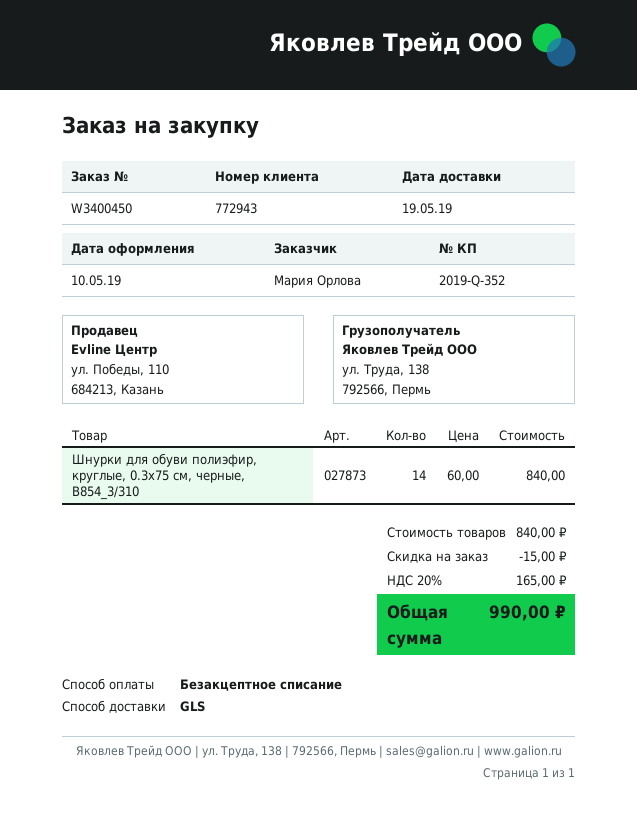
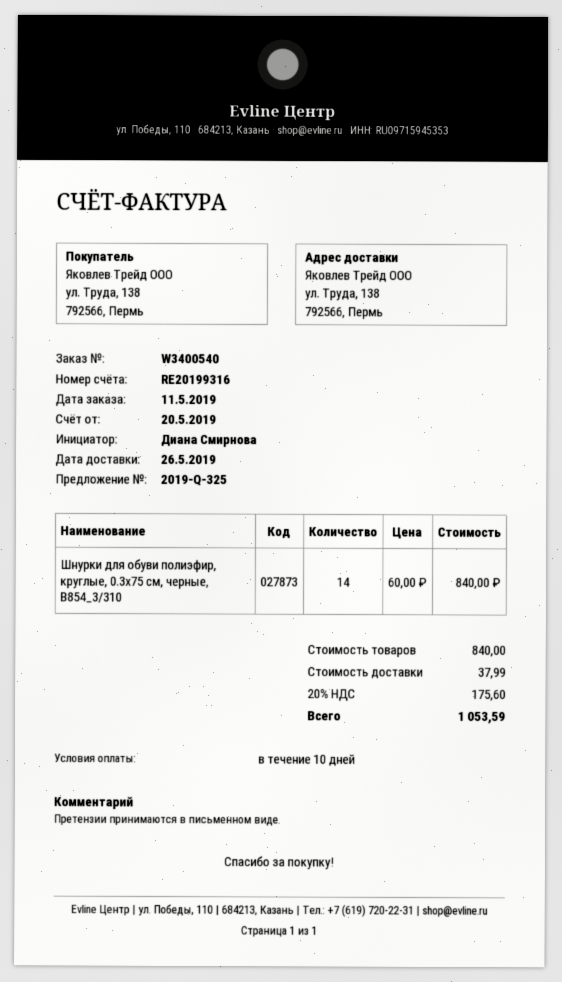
quote number: 2019-Q-352 -> 2019-Q-325
order number: W3400450 -> W3400540
order date: 2019-05-10 -> 2019-05-11
delivery date: 2019-05-19 -> 2019-05-26
ordered by: Мария Орлова -> Диана Смирнова
discount: 15.00 -> none
shipping: none -> 37.99
tax: 20% = 165.00 -> 20% = 175.60
total: 990.00 -> 1053.59

